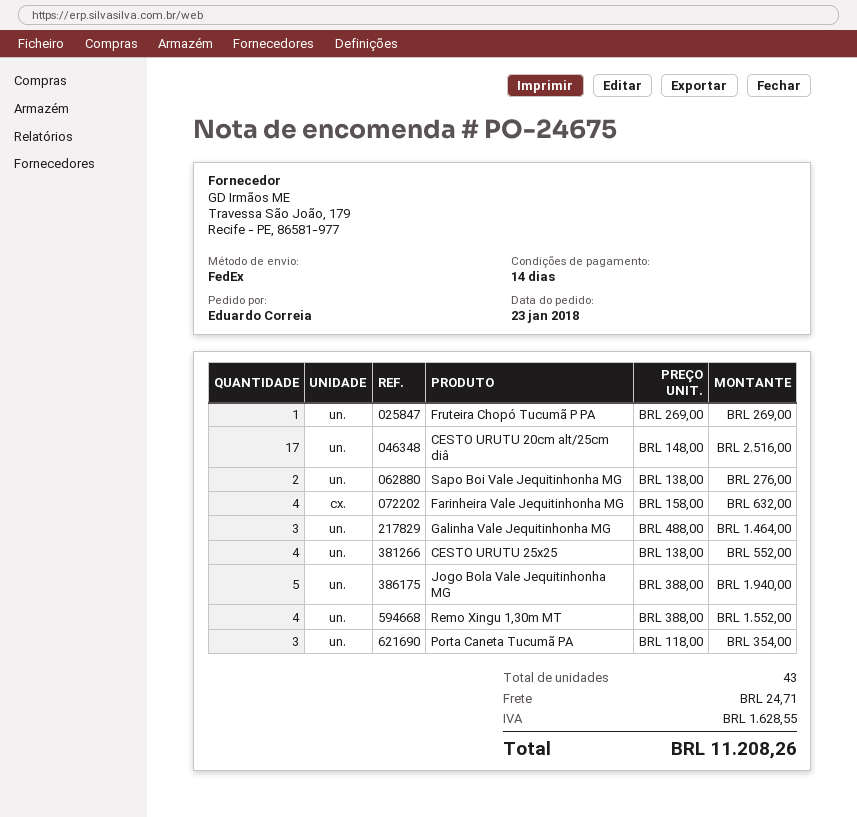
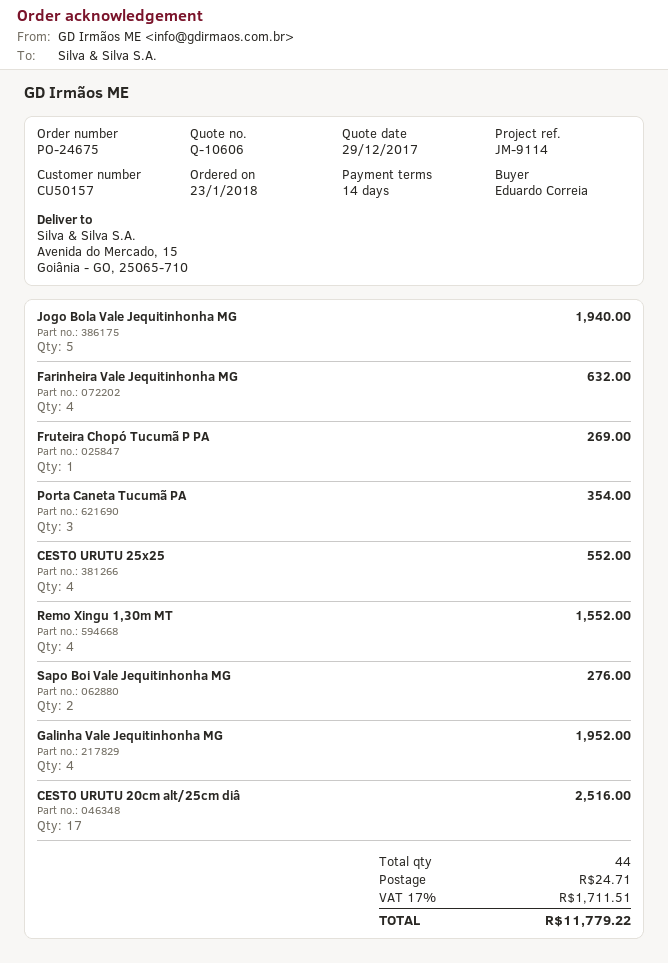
Galinha Vale Jequitinhonha MG: 3 for 1464.00 -> 4 for 1952.00
total quantity: 43 -> 44
tax: 1628.55 -> 1711.51
total: 11208.26 -> 11779.22

